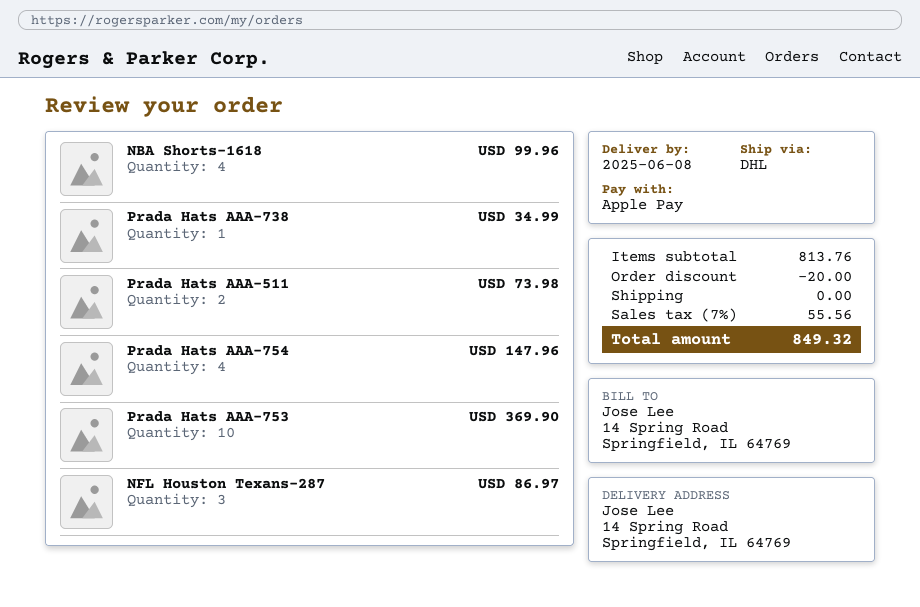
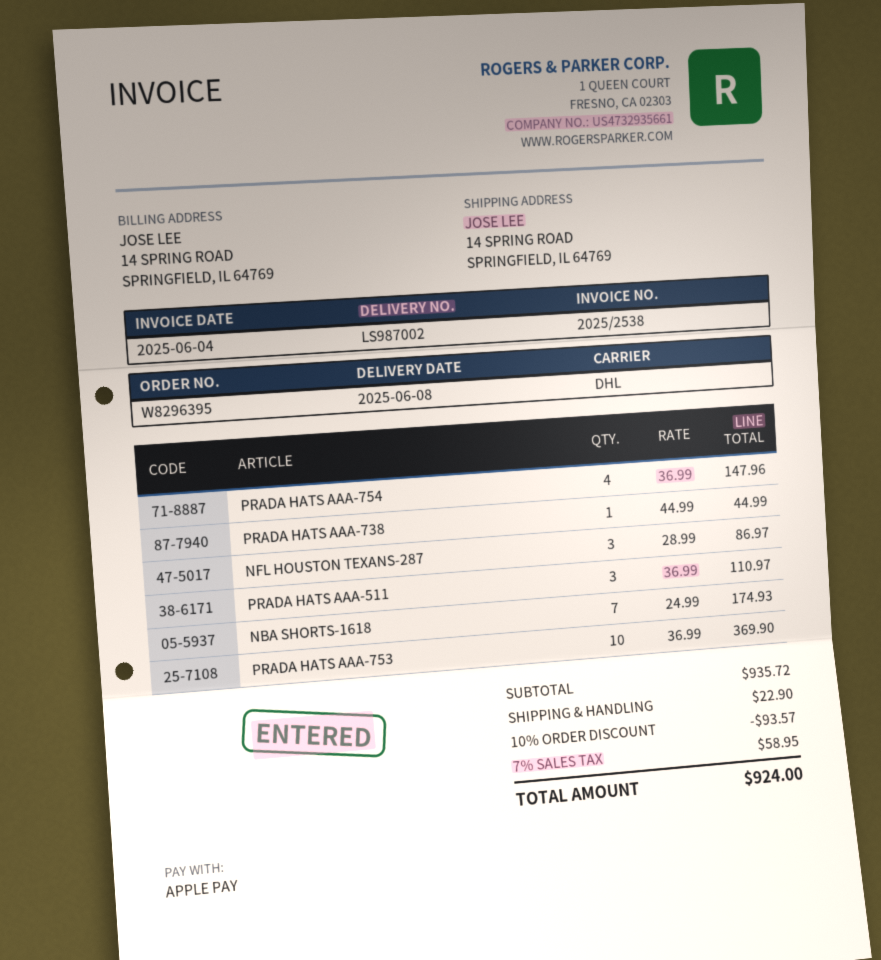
NBA Shorts-1618: 4 for 99.96 -> 7 for 174.93
Prada Hats AAA-738: 1 for 34.99 -> 1 for 44.99
Prada Hats AAA-511: 2 for 73.98 -> 3 for 110.97
subtotal: 813.76 -> 935.72
discount: 20.00 -> 93.57
shipping: 0.00 -> 22.90
tax: 7% = 55.56 -> 7% = 58.95
total: 849.32 -> 924.00

